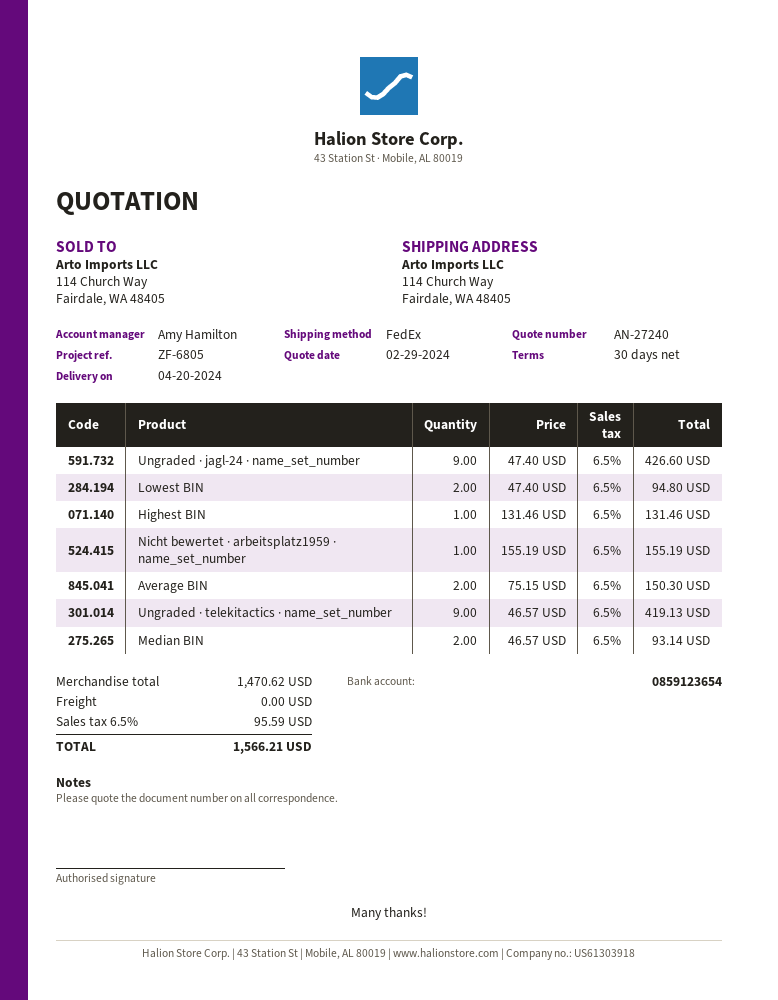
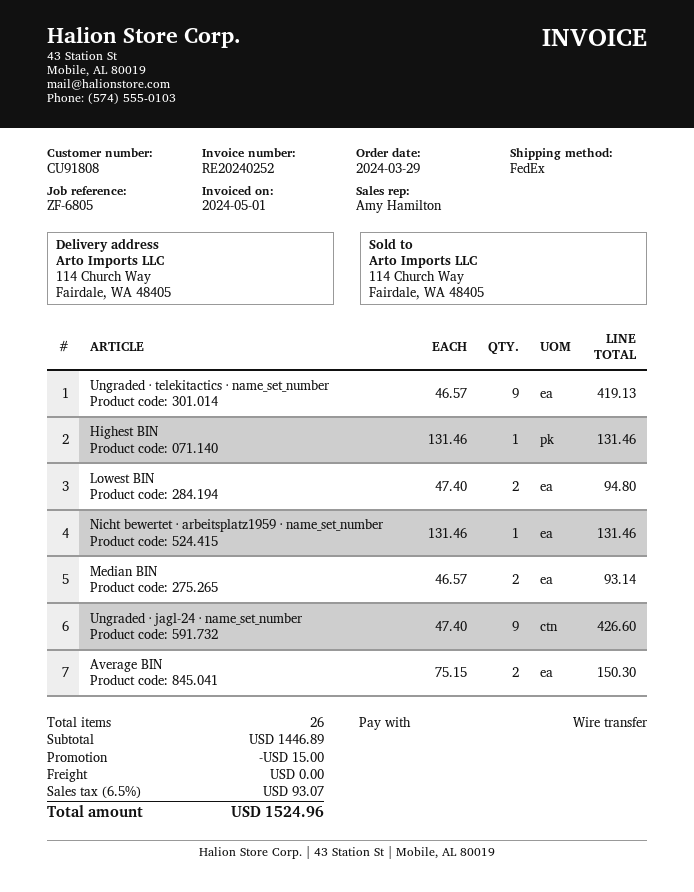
Nicht bewertet · arbeitsplatz1959 · name_set_number: 1 x 155.19 = 155.19 -> 1 x 131.46 = 131.46
subtotal: 1470.62 -> 1446.89
discount: none -> 15.00
tax: 6.5% = 95.59 -> 6.5% = 93.07
total: 1566.21 -> 1524.96

